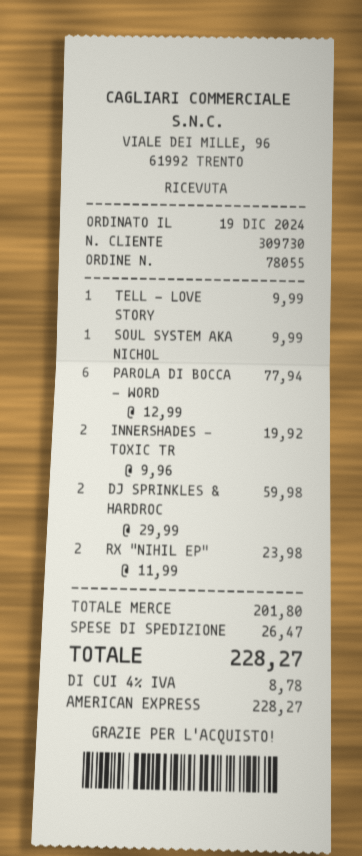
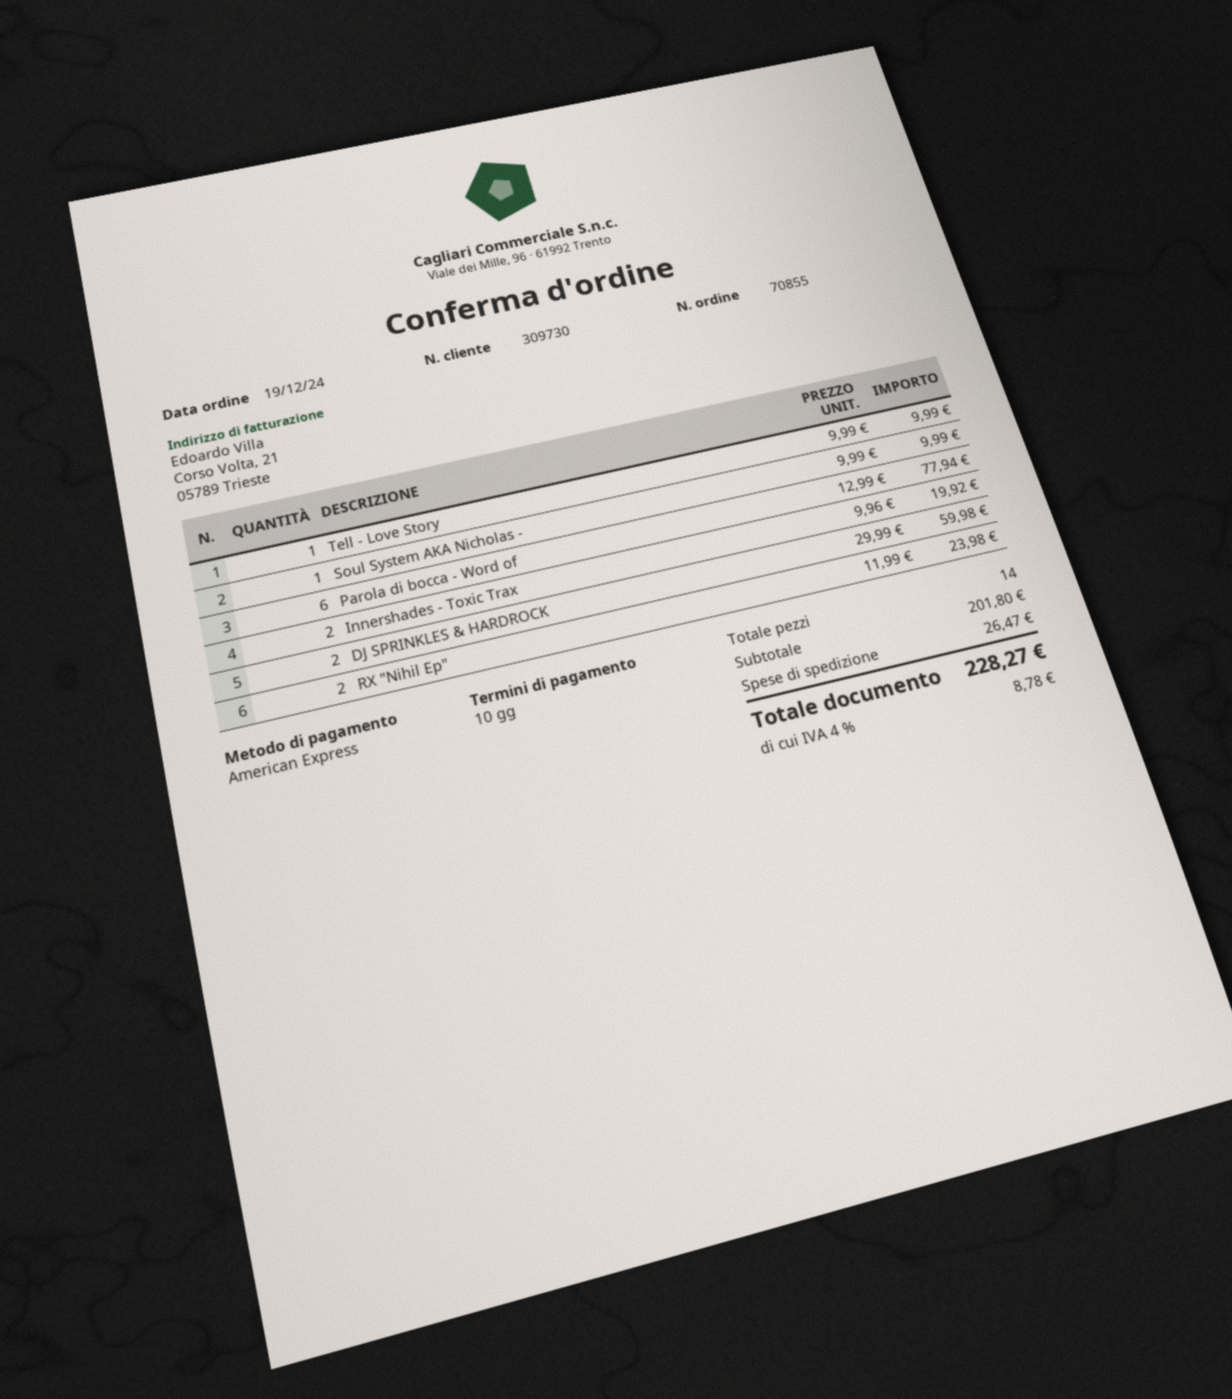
order number: 78055 -> 70855

